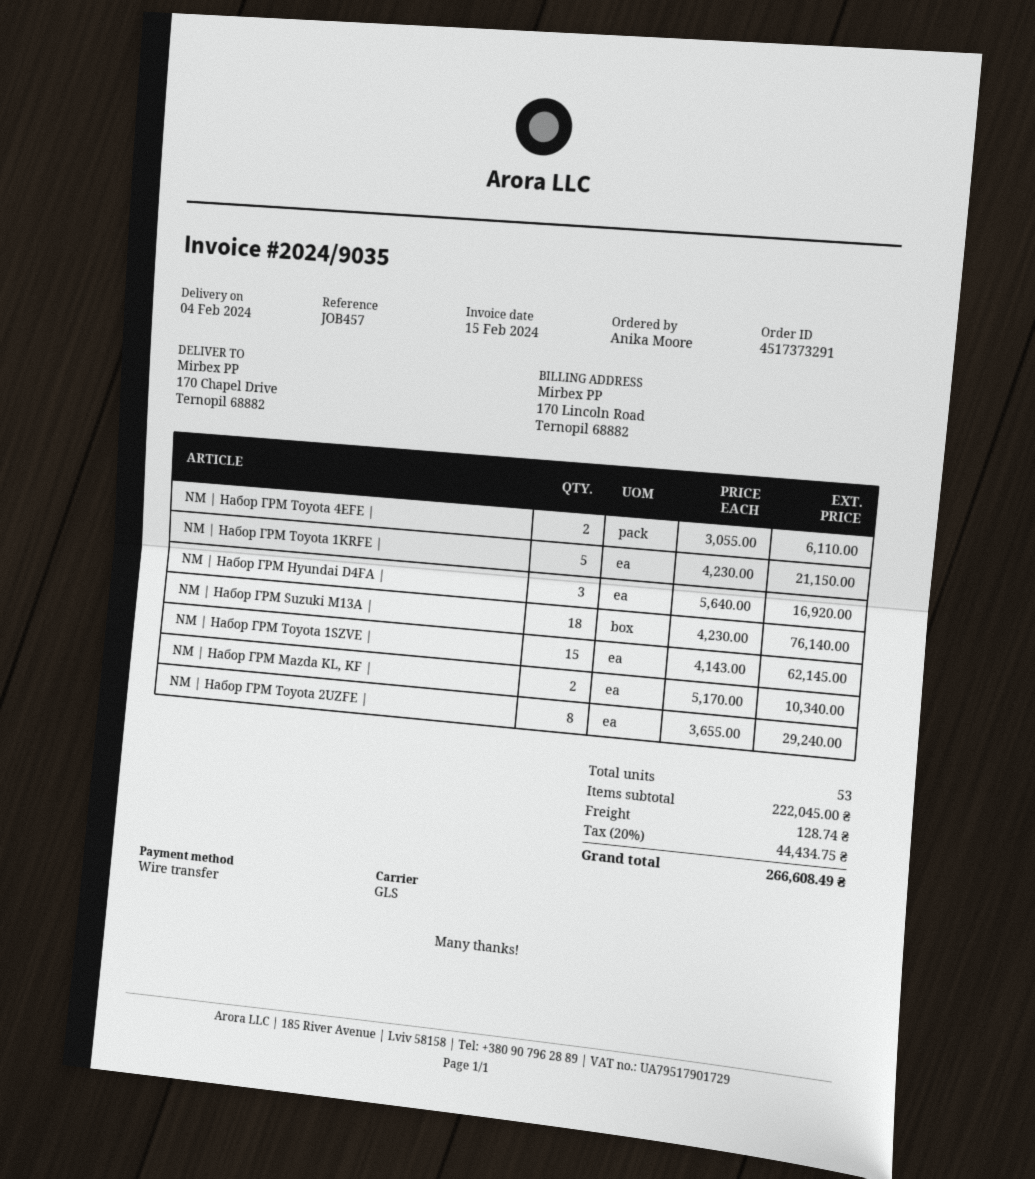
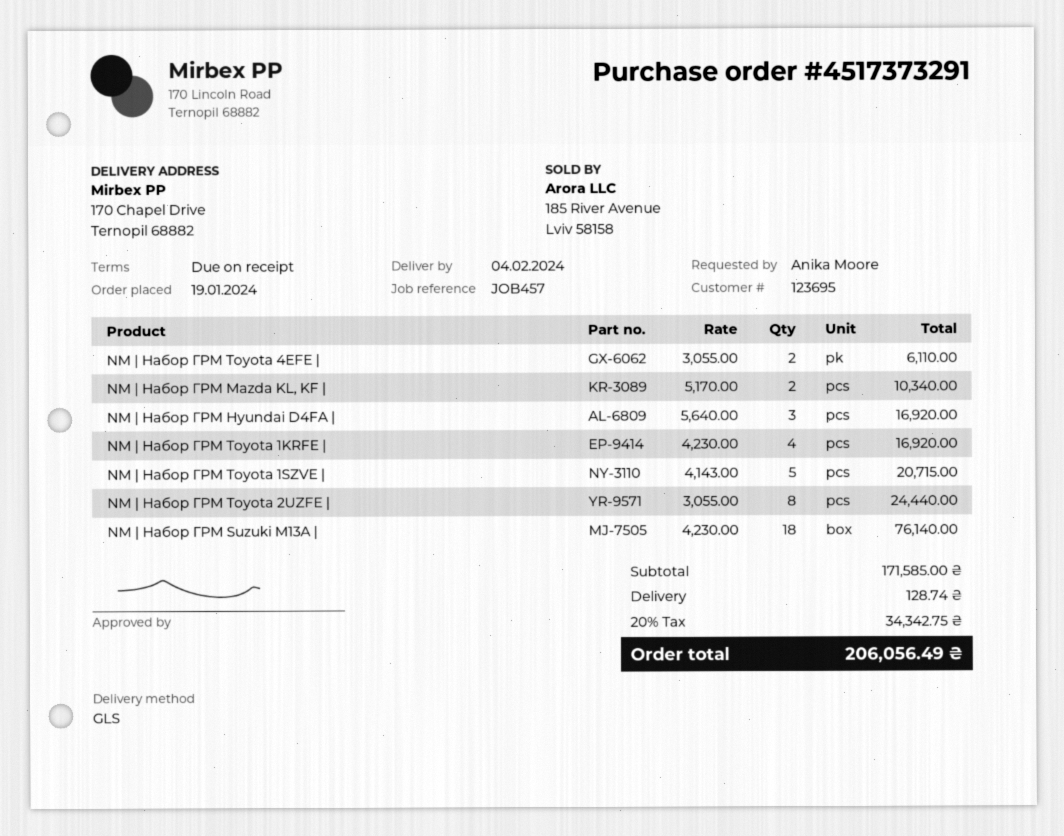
NM | Набор ГРМ Toyota 1KRFE |: 5 x 4230.00 = 21150.00 -> 4 x 4230.00 = 16920.00
NM | Набор ГРМ Toyota 1SZVE |: 15 x 4143.00 = 62145.00 -> 5 x 4143.00 = 20715.00
NM | Набор ГРМ Toyota 2UZFE |: 8 x 3655.00 = 29240.00 -> 8 x 3055.00 = 24440.00
subtotal: 222045.00 -> 171585.00
tax: 20% = 44434.75 -> 20% = 34342.75
total: 266608.49 -> 206056.49

